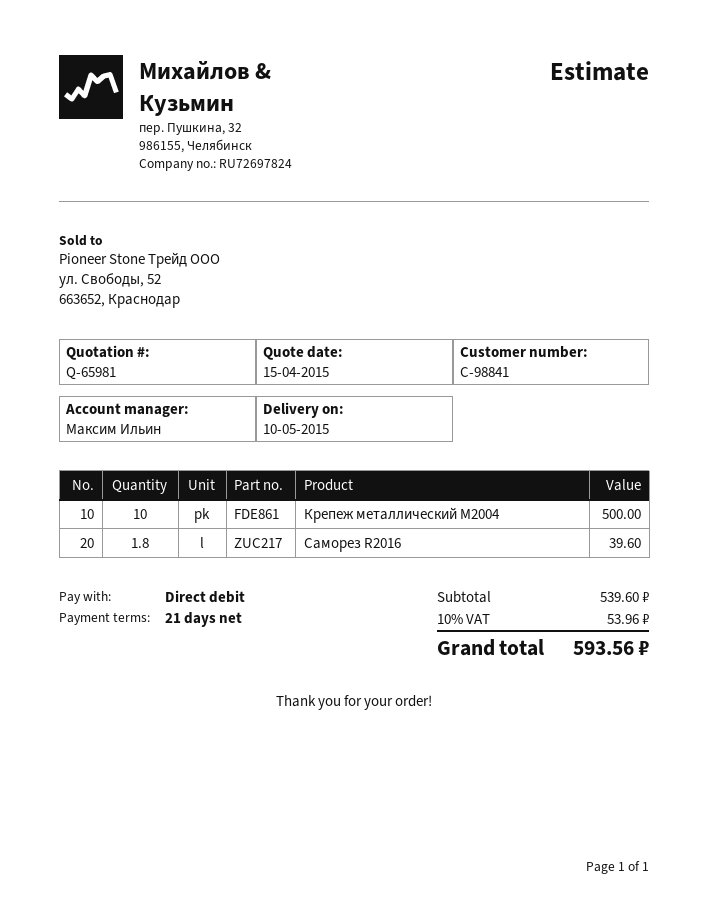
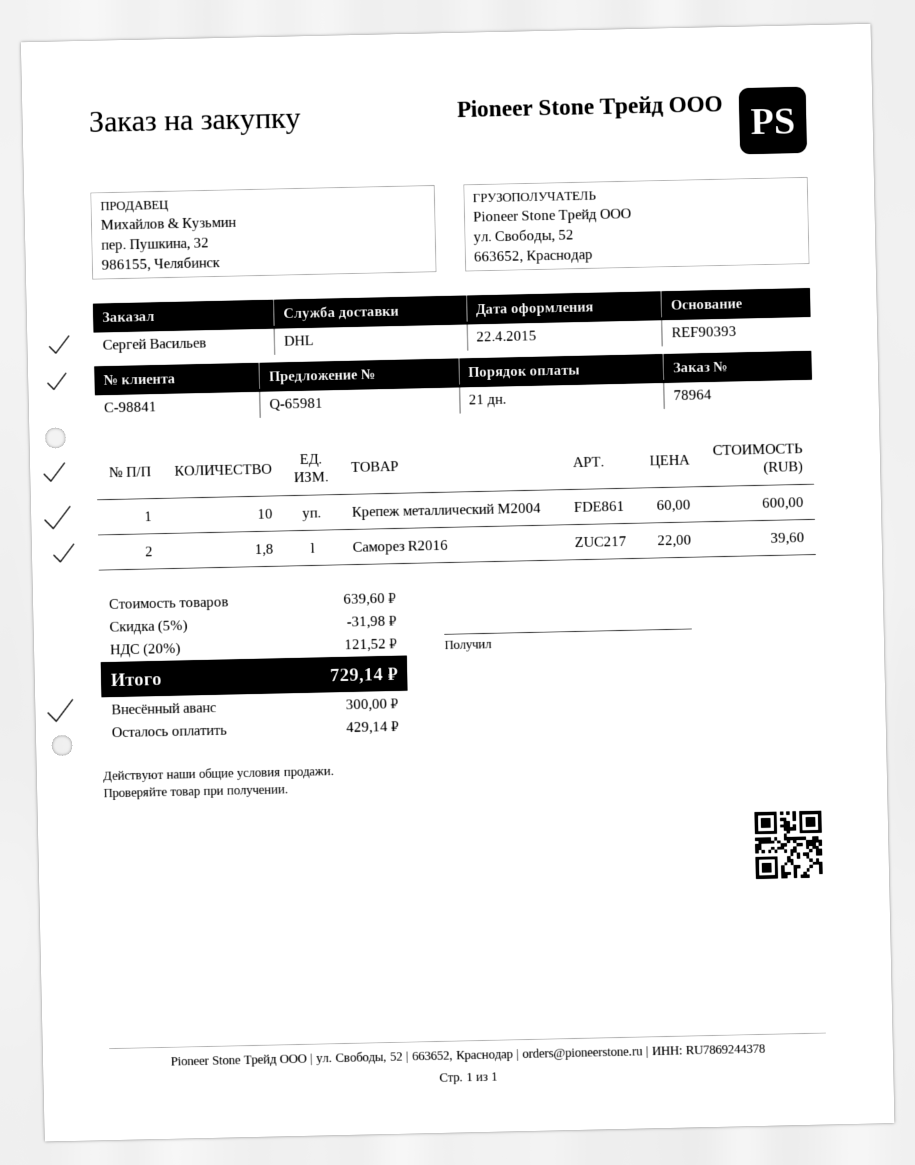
Крепеж металлический M2004: 10 for 500.00 -> 10 for 600.00
subtotal: 539.60 -> 639.60
discount: none -> 5% = 31.98
tax: 10% = 53.96 -> 20% = 121.52
total: 593.56 -> 729.14

